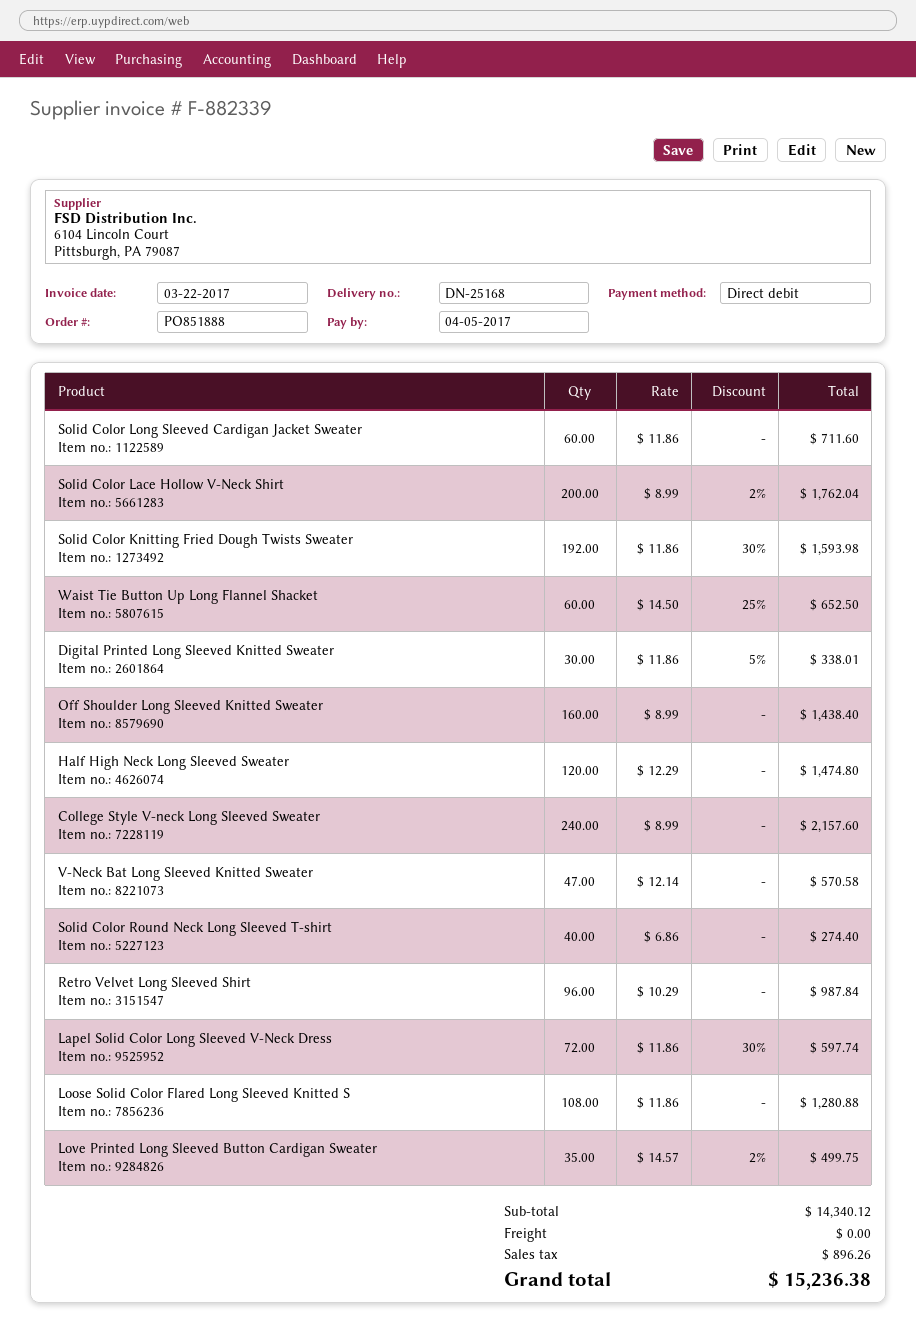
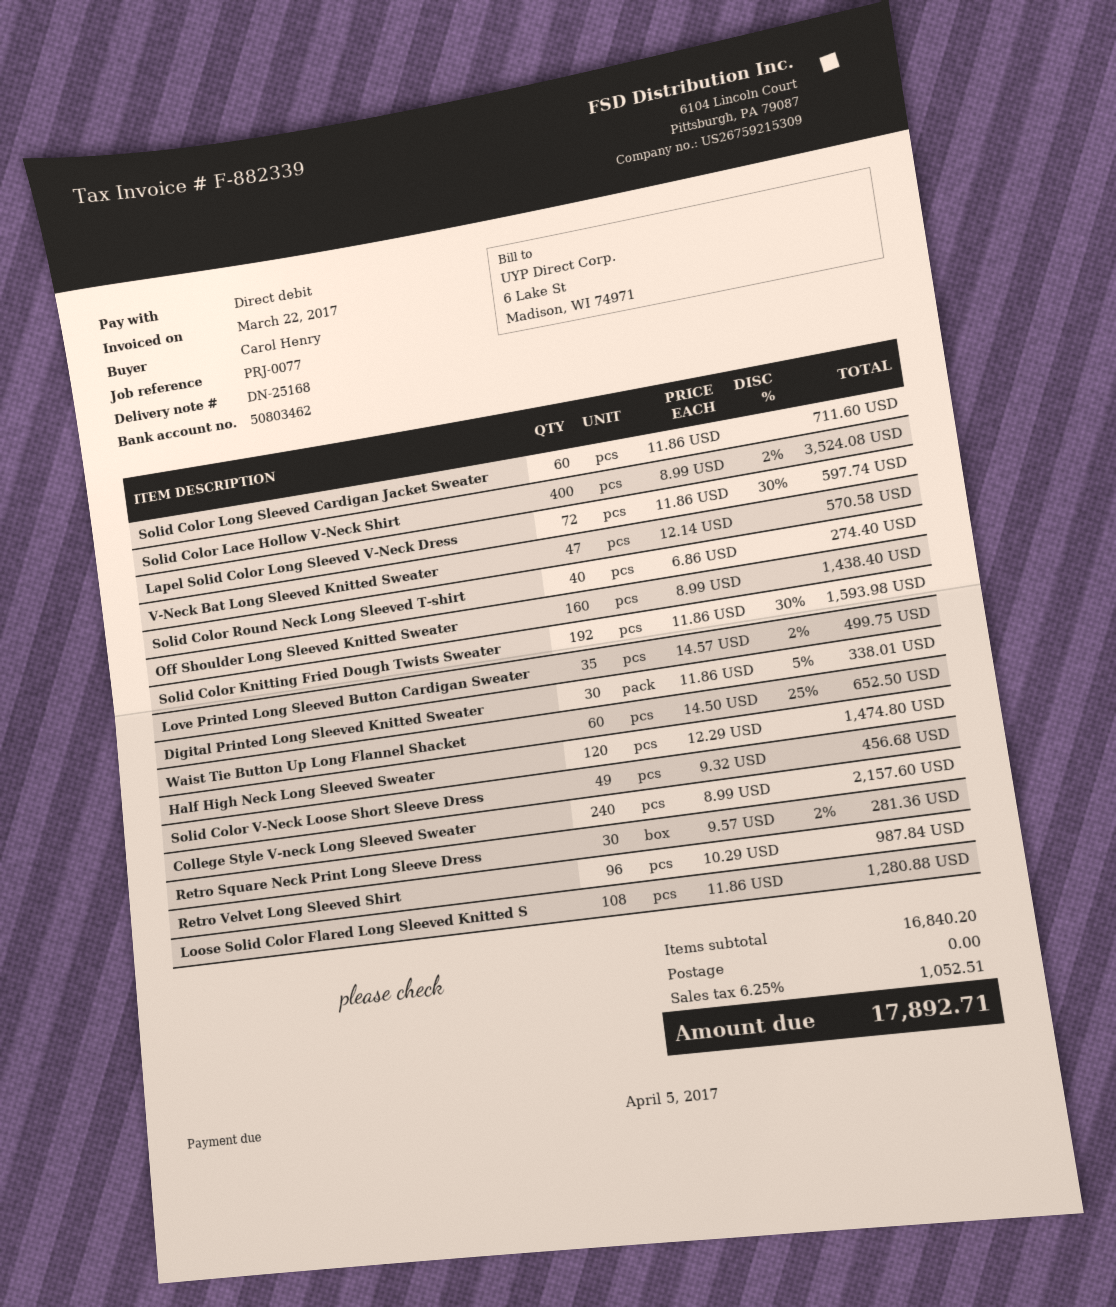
Solid Color Lace Hollow V-Neck Shirt: 200 x 8.99 - 2% = 1762.04 -> 400 x 8.99 - 2% = 3524.08
Solid Color V-Neck Loose Short Sleeve Dress: none -> 49 x 9.32 = 456.68
Retro Square Neck Print Long Sleeve Dress: none -> 30 x 9.57 - 2% = 281.36
subtotal: 14340.12 -> 16840.20
tax: 896.26 -> 1052.51
total: 15236.38 -> 17892.71

